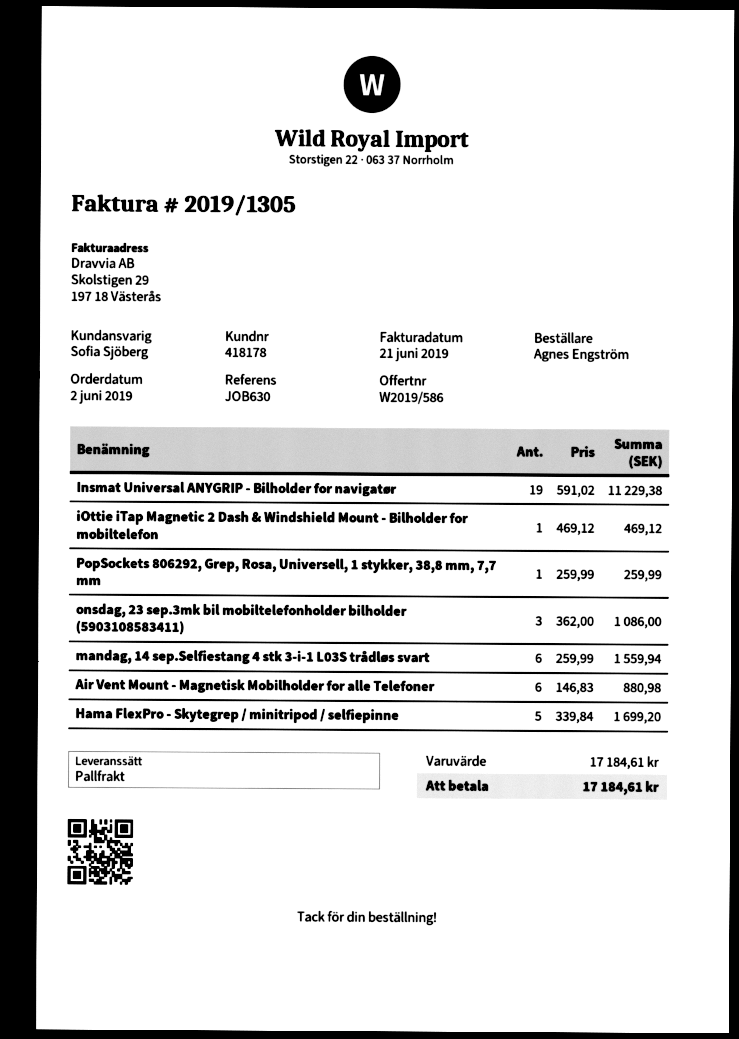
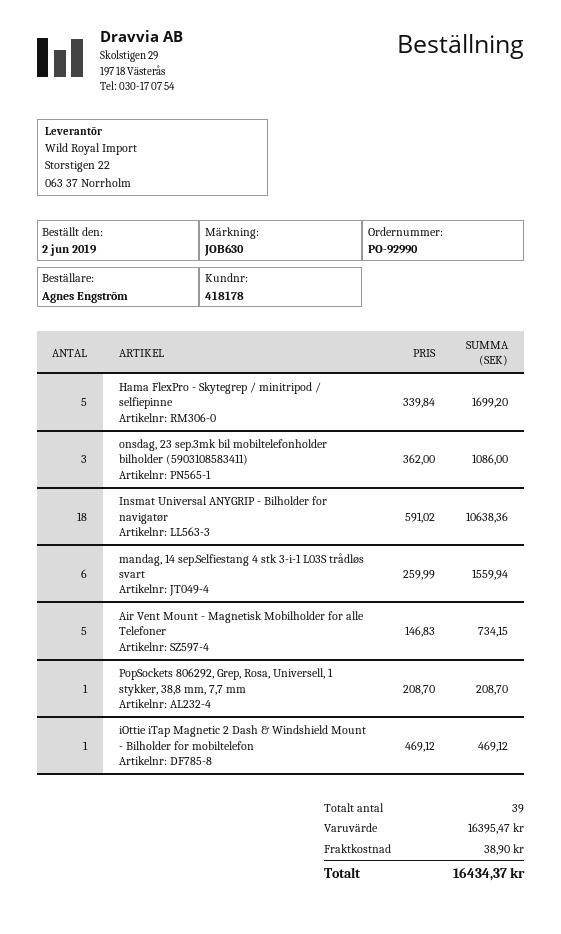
Insmat Universal ANYGRIP - Bilholder for navigatør: 19 x 591.02 = 11229.38 -> 18 x 591.02 = 10638.36
PopSockets 806292, Grep, Rosa, Universell, 1 stykker, 38,8 mm, 7,7 mm: 1 x 259.99 = 259.99 -> 1 x 208.70 = 208.70
Air Vent Mount - Magnetisk Mobilholder for alle Telefoner: 6 x 146.83 = 880.98 -> 5 x 146.83 = 734.15
subtotal: 17184.61 -> 16395.47
shipping: none -> 38.90
total: 17184.61 -> 16434.37

